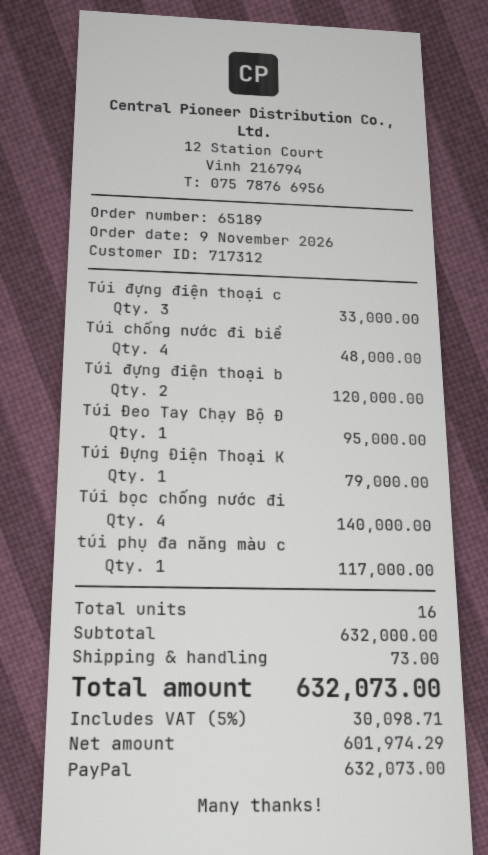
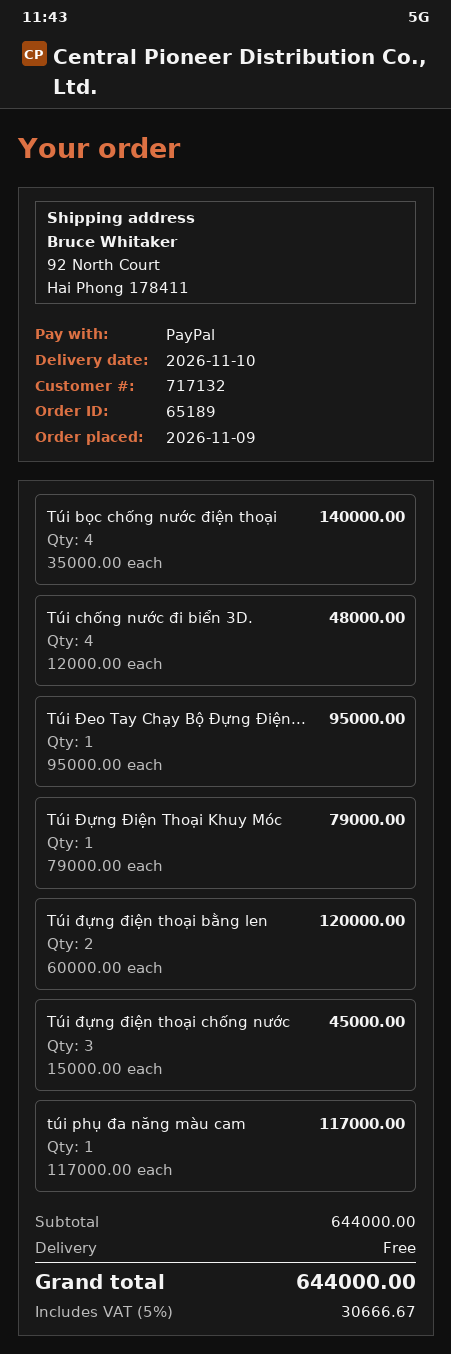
customer number: 717312 -> 717132
Túi đựng điện thoại c: 3 for 33000.00 -> 3 for 45000.00
subtotal: 632000.00 -> 644000.00
shipping: 73.00 -> 0.00
tax: 5% = 30098.71 -> 5% = 30666.67
total: 632073.00 -> 644000.00

